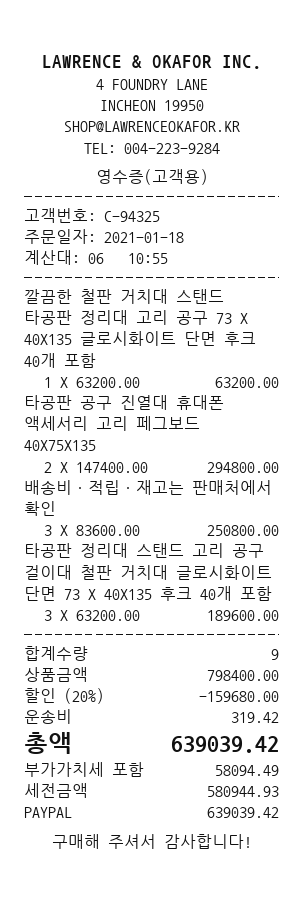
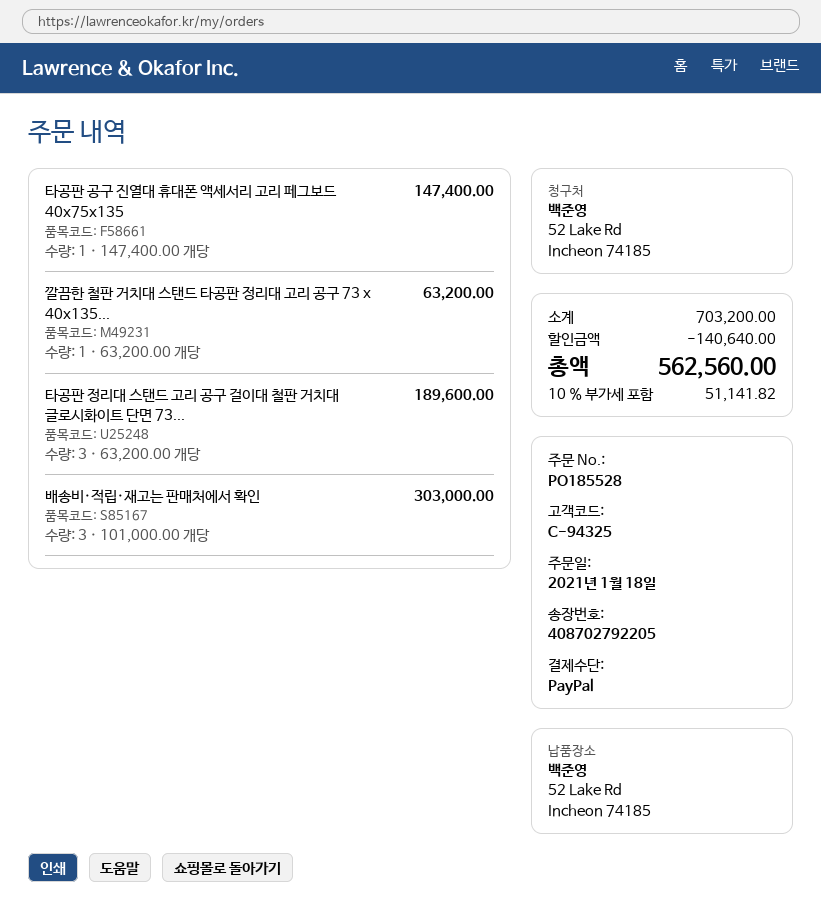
타공판 공구 진열대 휴대폰 액세서리 고리 페그보드 40X75X135: 2 x 147400.00 = 294800.00 -> 1 x 147400.00 = 147400.00
배송비·적립·재고는 판매처에서 확인: 3 x 83600.00 = 250800.00 -> 3 x 101000.00 = 303000.00
subtotal: 798400.00 -> 703200.00
discount: 159680.00 -> 140640.00
shipping: 319.42 -> none
tax: 58094.49 -> 51141.82
total: 639039.42 -> 562560.00

